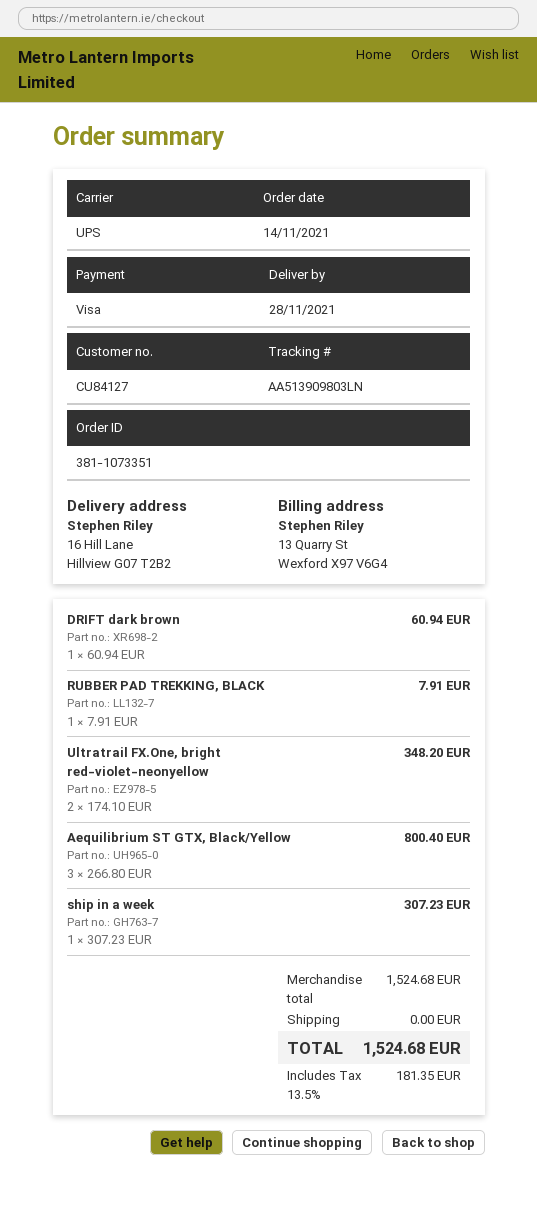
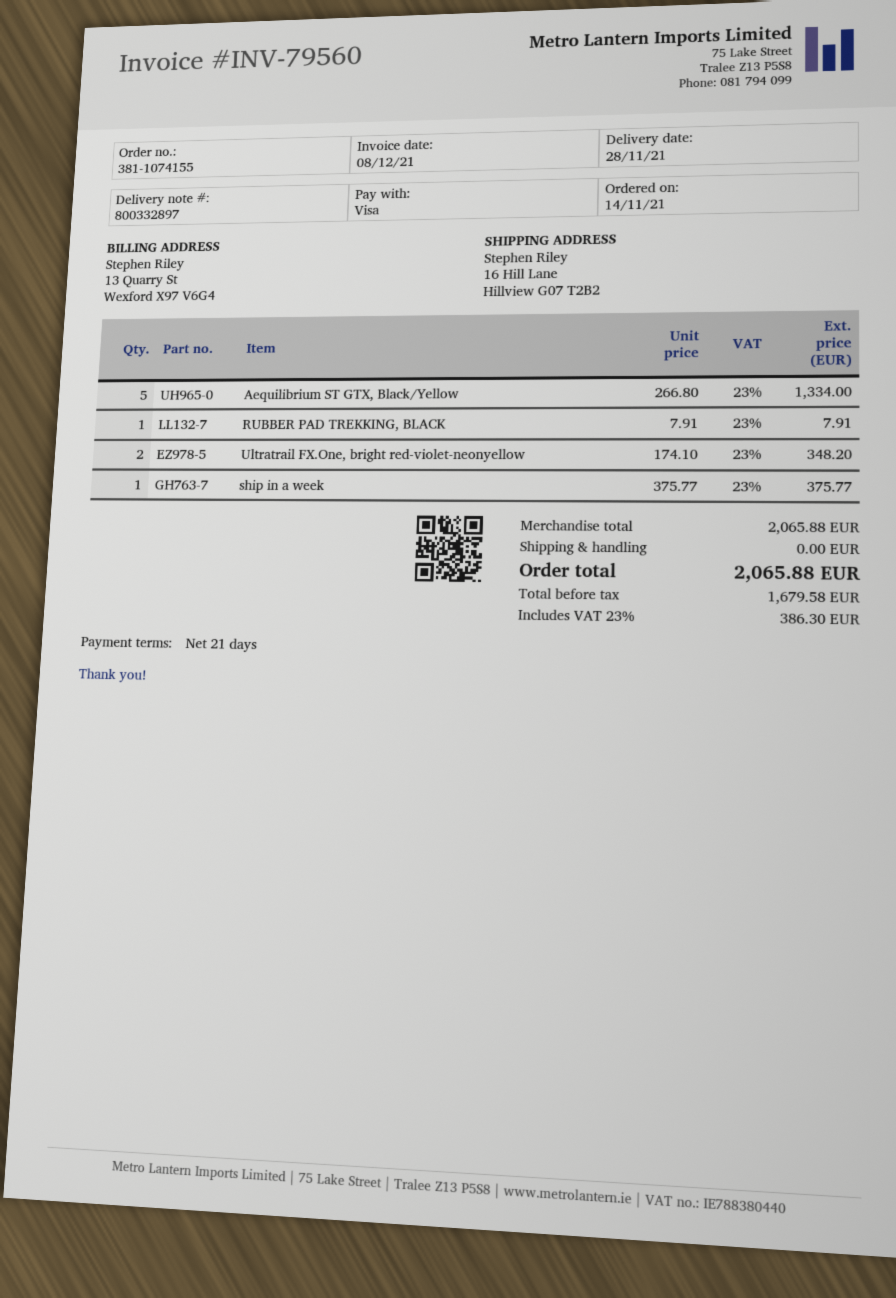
order number: 381-1073351 -> 381-1074155
DRIFT dark brown: 1 x 60.94 = 60.94 -> none
Aequilibrium ST GTX, Black/Yellow: 3 x 266.80 = 800.40 -> 5 x 266.80 = 1334.00
ship in a week: 1 x 307.23 = 307.23 -> 1 x 375.77 = 375.77
subtotal: 1524.68 -> 2065.88
tax: 13.5% = 181.35 -> 23% = 386.30
total: 1524.68 -> 2065.88

